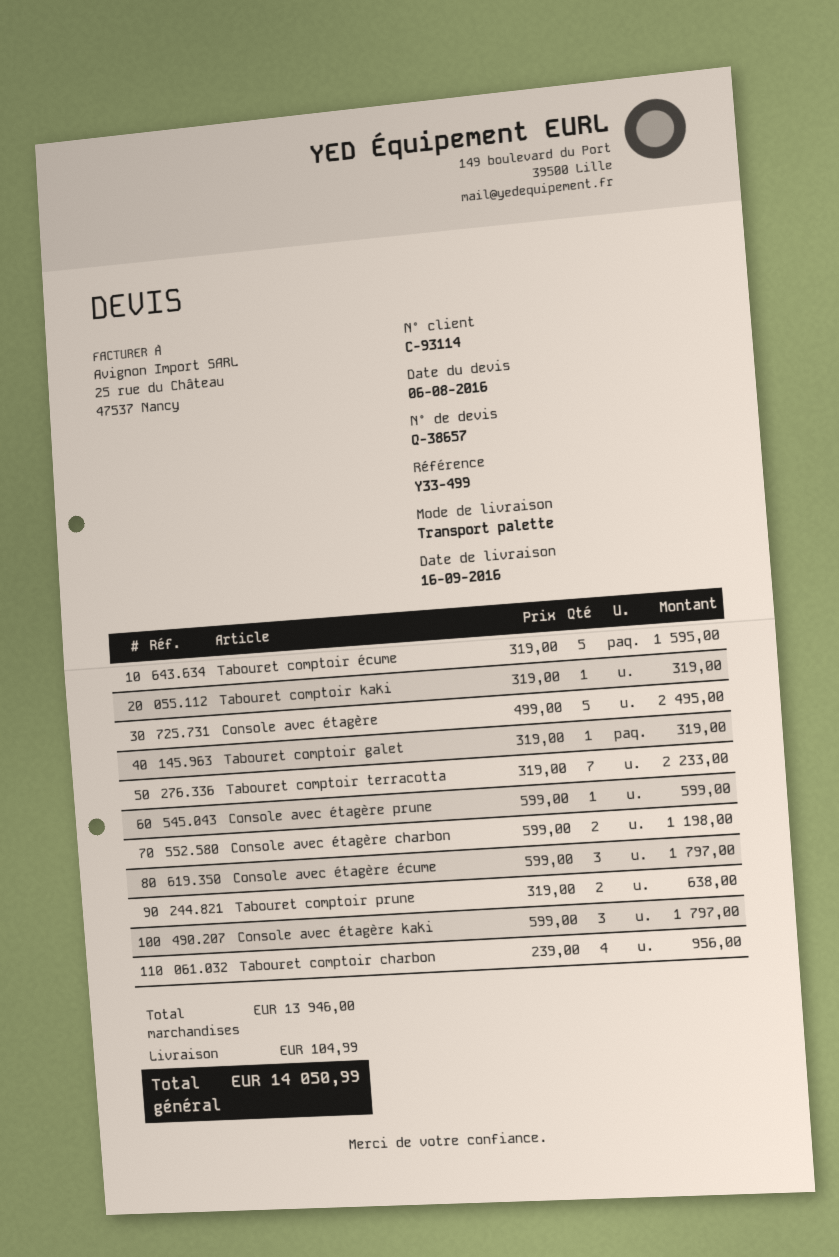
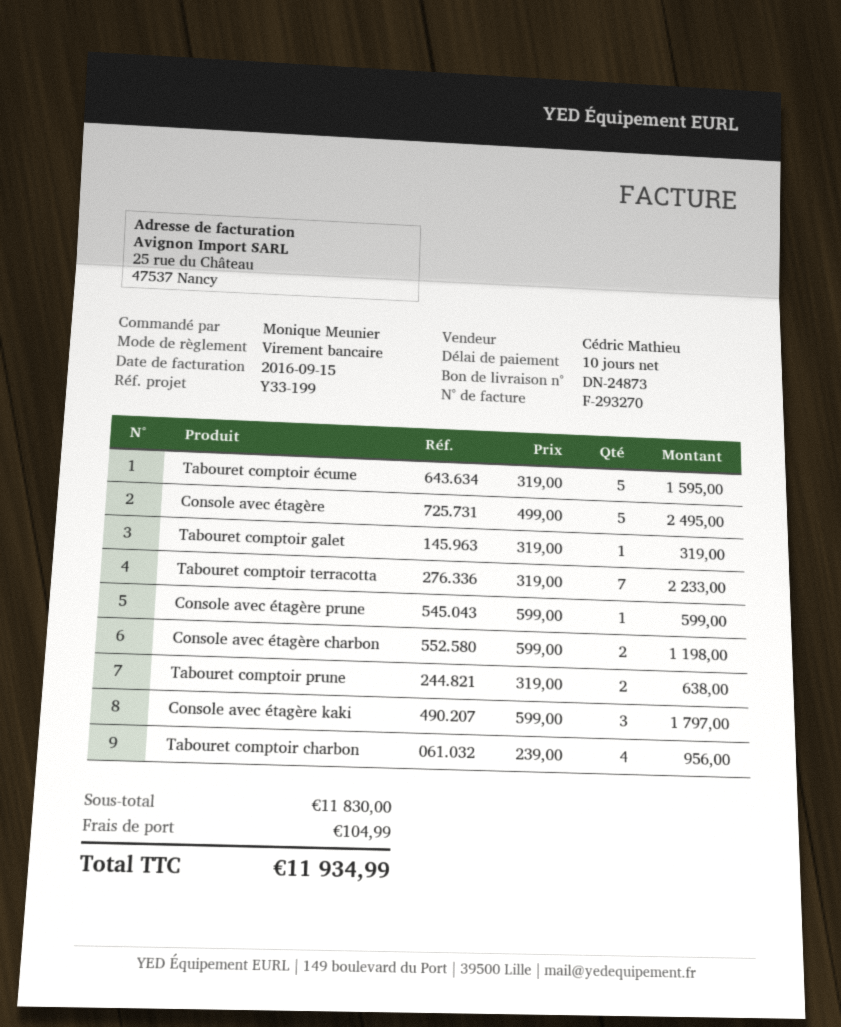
reference: Y33-499 -> Y33-199
Tabouret comptoir kaki: 1 x 319.00 = 319.00 -> none
Console avec étagère écume: 3 x 599.00 = 1797.00 -> none
subtotal: 13946.00 -> 11830.00
total: 14050.99 -> 11934.99

